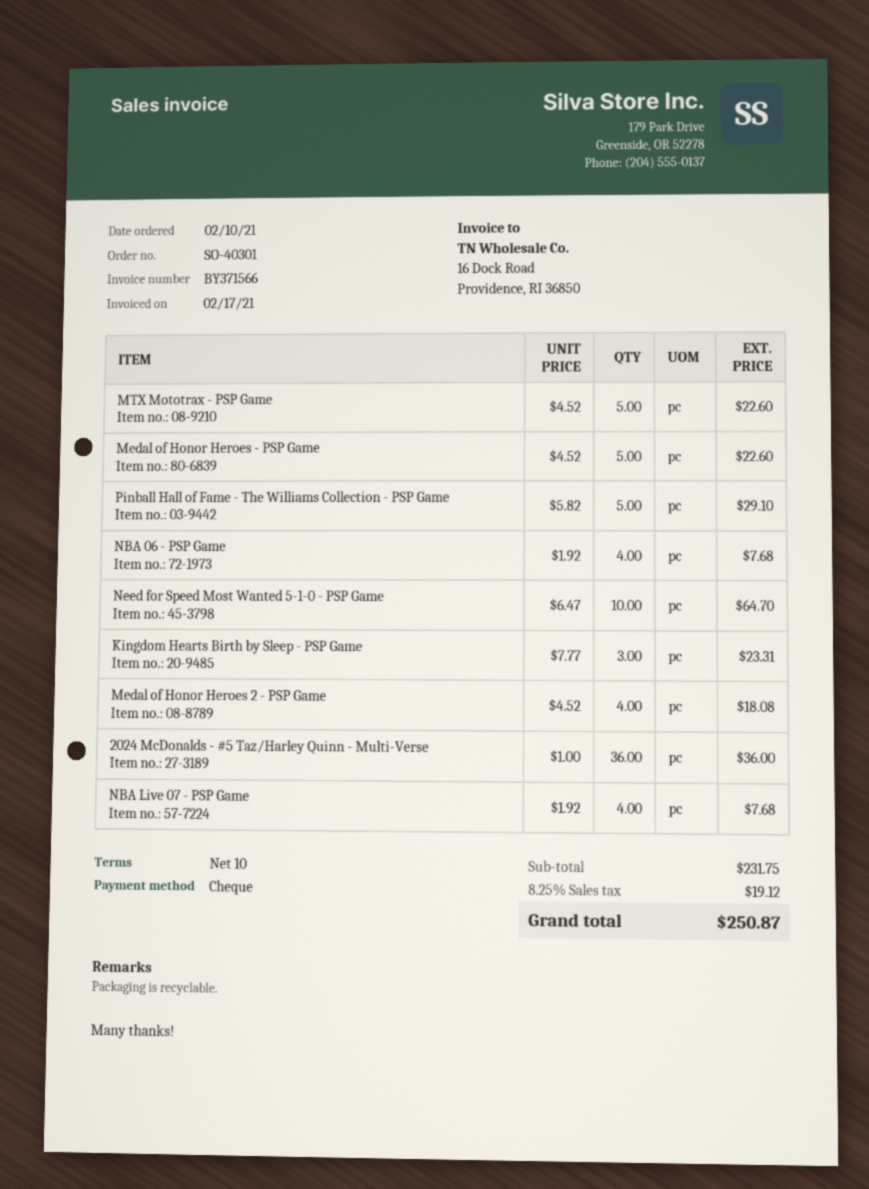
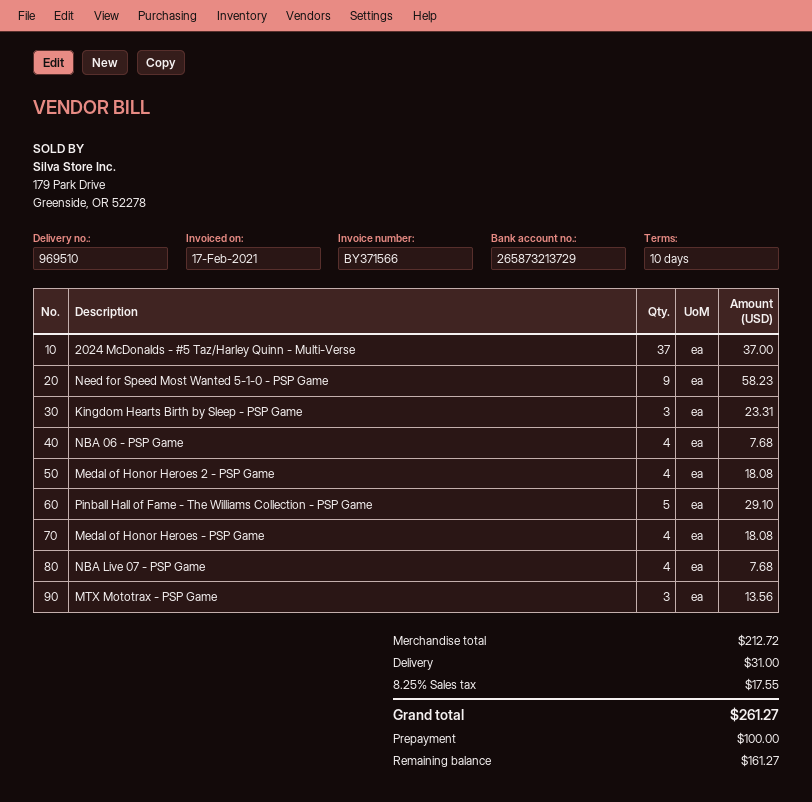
MTX Mototrax - PSP Game: 5 for 22.60 -> 3 for 13.56
Medal of Honor Heroes - PSP Game: 5 for 22.60 -> 4 for 18.08
Need for Speed Most Wanted 5-1-0 - PSP Game: 10 for 64.70 -> 9 for 58.23
2024 McDonalds - #5 Taz/Harley Quinn - Multi-Verse: 36 for 36.00 -> 37 for 37.00
subtotal: 231.75 -> 212.72
shipping: none -> 31.00
tax: 8.25% = 19.12 -> 8.25% = 17.55
total: 250.87 -> 261.27

